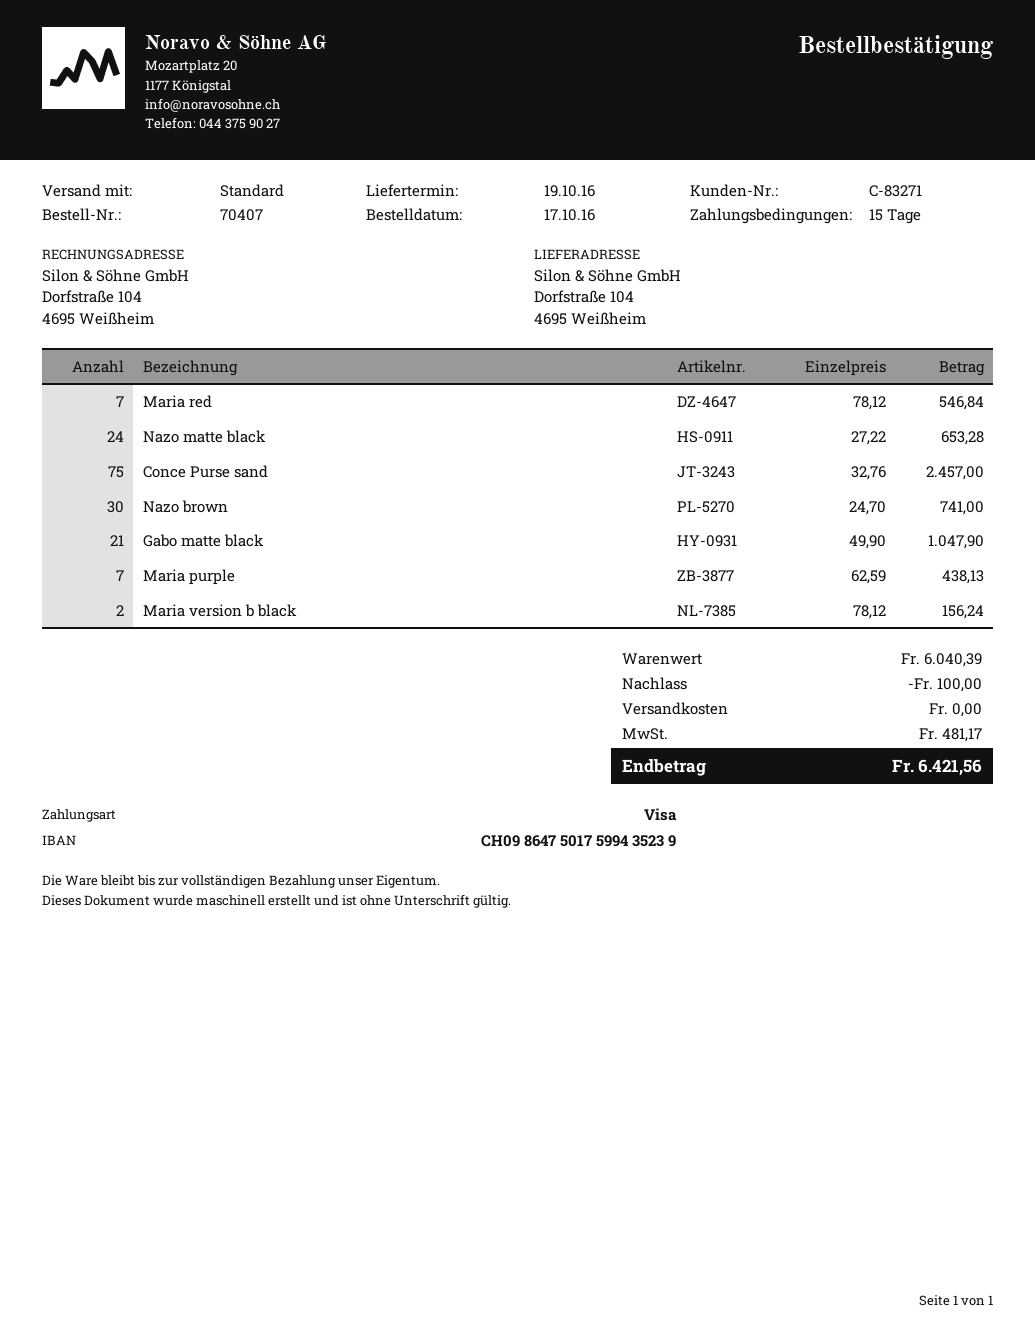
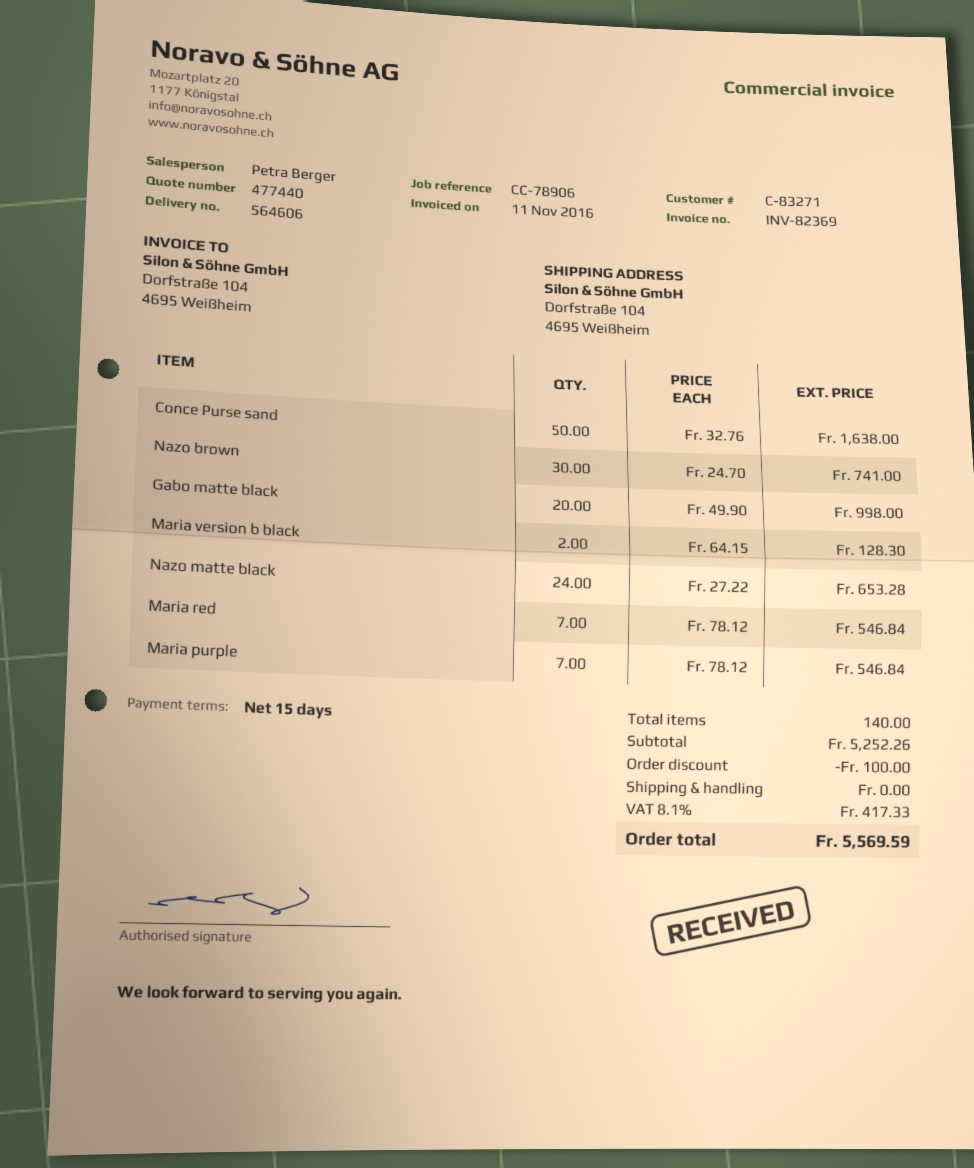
Conce Purse sand: 75 x 32.76 = 2457.00 -> 50 x 32.76 = 1638.00
Gabo matte black: 21 x 49.90 = 1047.90 -> 20 x 49.90 = 998.00
Maria purple: 7 x 62.59 = 438.13 -> 7 x 78.12 = 546.84
Maria version b black: 2 x 78.12 = 156.24 -> 2 x 64.15 = 128.30
subtotal: 6040.39 -> 5252.26
tax: 481.17 -> 417.33
total: 6421.56 -> 5569.59

